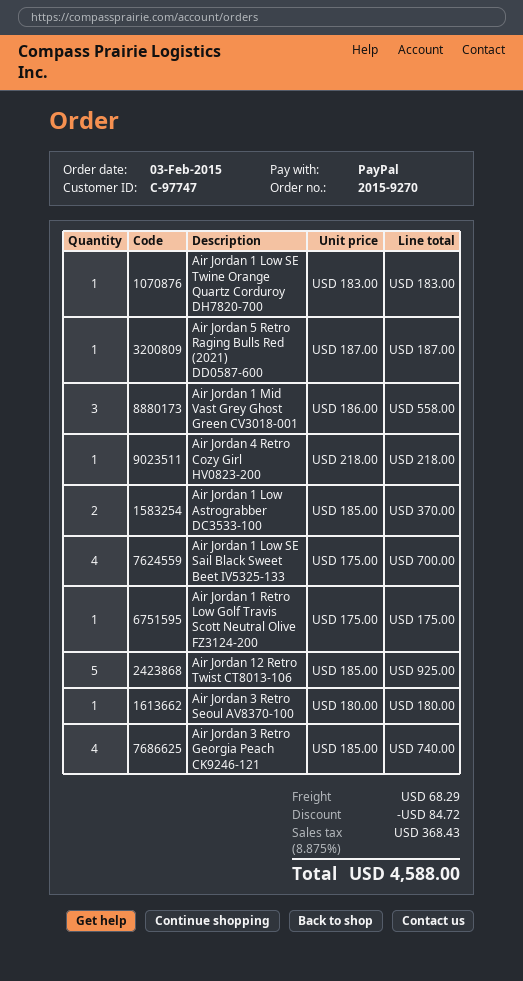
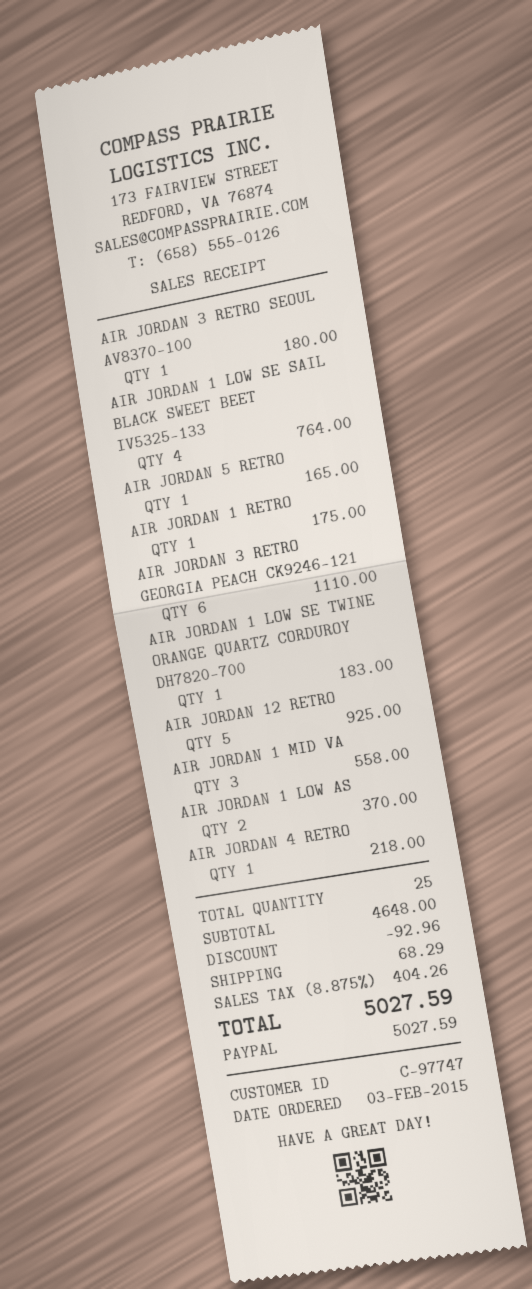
Air Jordan 5 Retro Raging Bulls Red (2021) DD0587-600: 1 for 187.00 -> 1 for 165.00
Air Jordan 1 Low SE Sail Black Sweet Beet IV5325-133: 4 for 700.00 -> 4 for 764.00
Air Jordan 3 Retro Georgia Peach CK9246-121: 4 for 740.00 -> 6 for 1110.00
discount: 84.72 -> 92.96
tax: 8.875% = 368.43 -> 8.875% = 404.26
total: 4588.00 -> 5027.59

